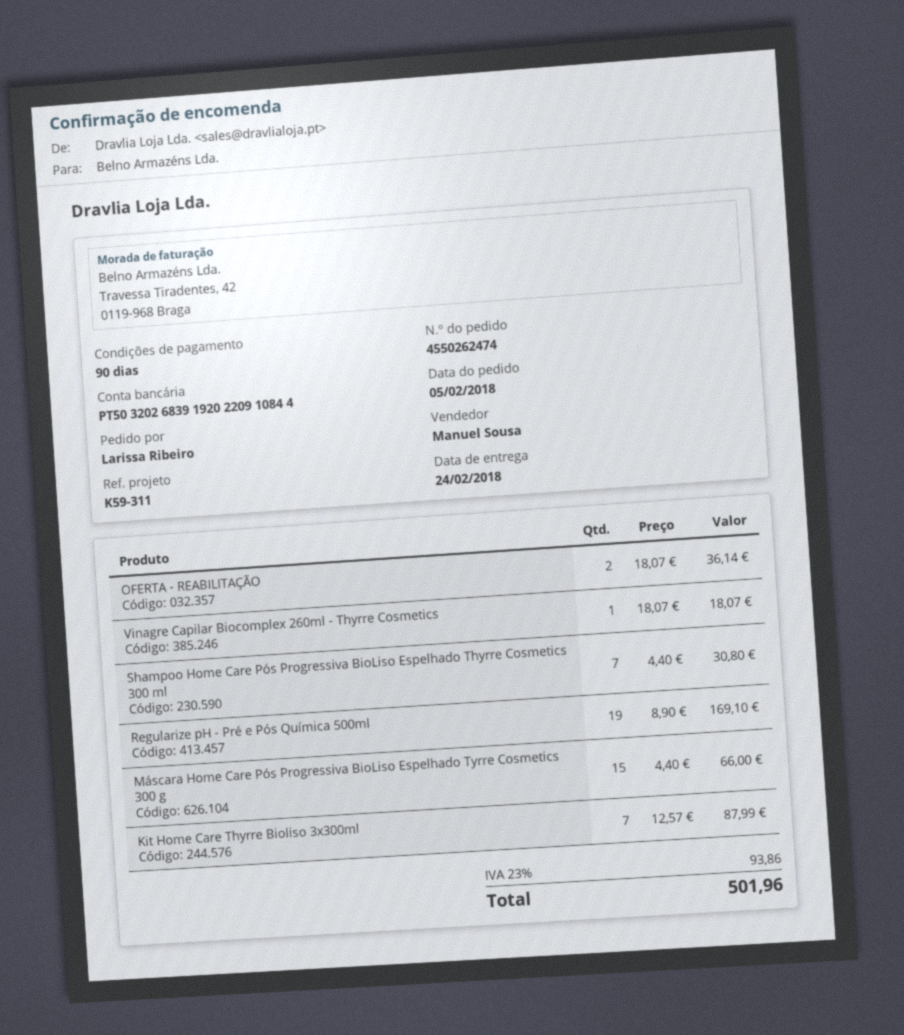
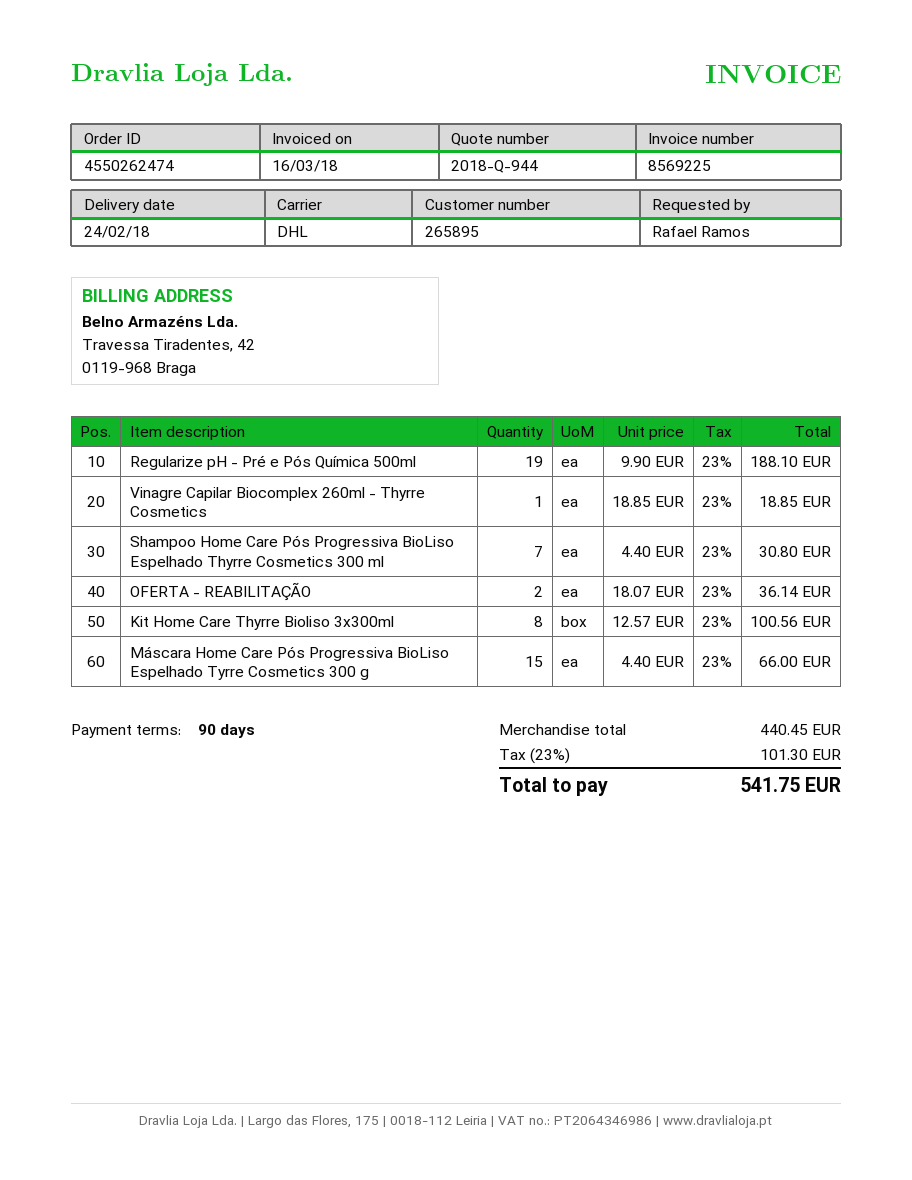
ordered by: Larissa Ribeiro -> Rafael Ramos
Vinagre Capilar Biocomplex 260ml - Thyrre Cosmetics: 1 x 18.07 = 18.07 -> 1 x 18.85 = 18.85
Regularize pH - Pré e Pós Química 500ml: 19 x 8.90 = 169.10 -> 19 x 9.90 = 188.10
Kit Home Care Thyrre Bioliso 3x300ml: 7 x 12.57 = 87.99 -> 8 x 12.57 = 100.56
tax: 23% = 93.86 -> 23% = 101.30
total: 501.96 -> 541.75

